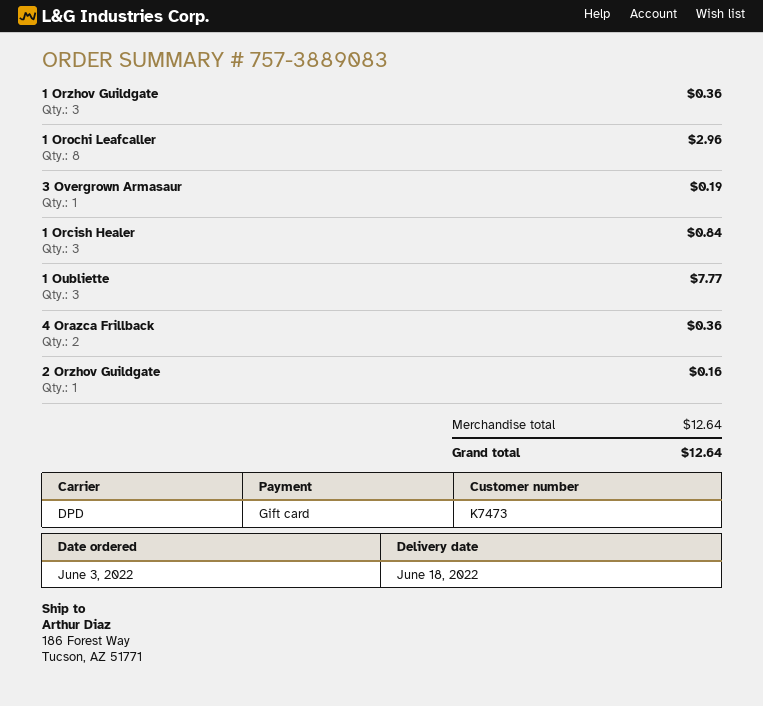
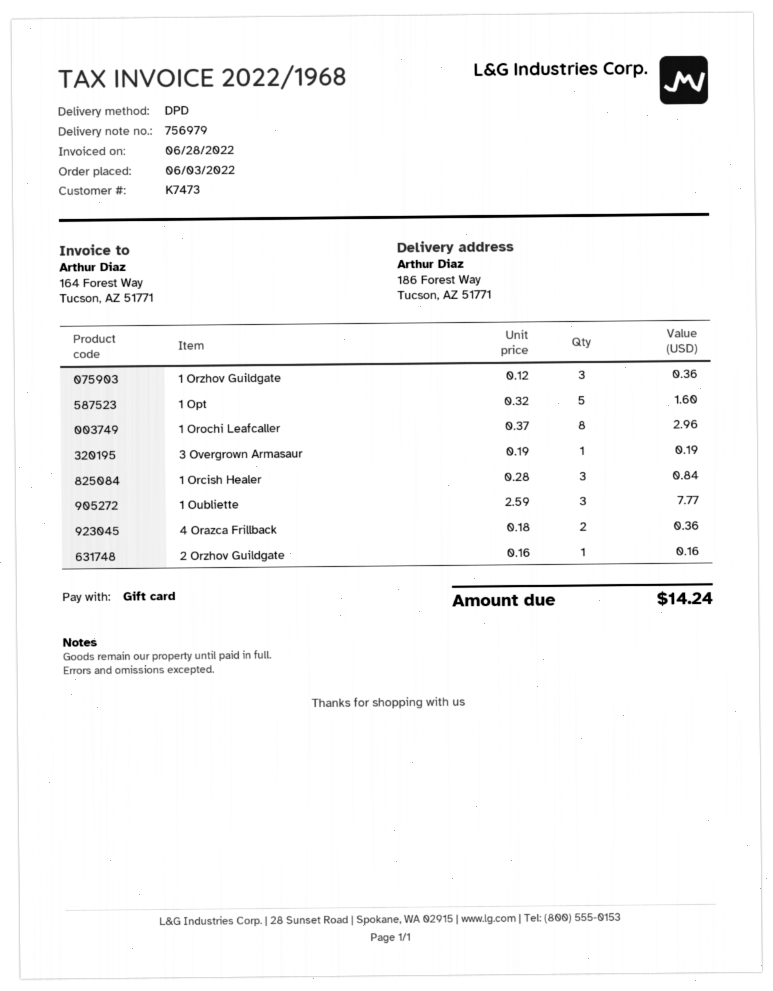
1 Opt: none -> 5 for 1.60
total: 12.64 -> 14.24

